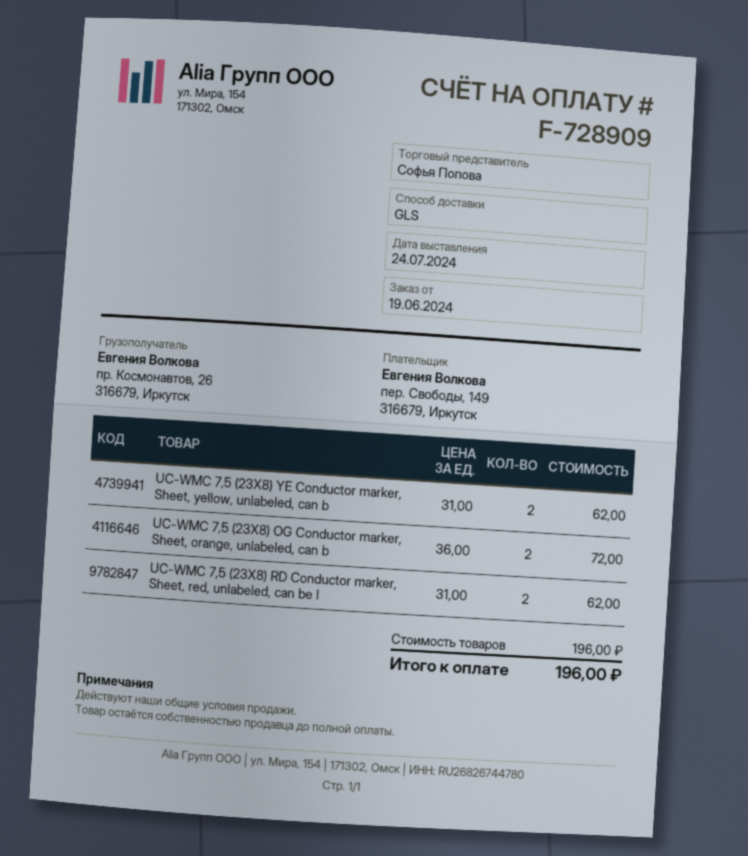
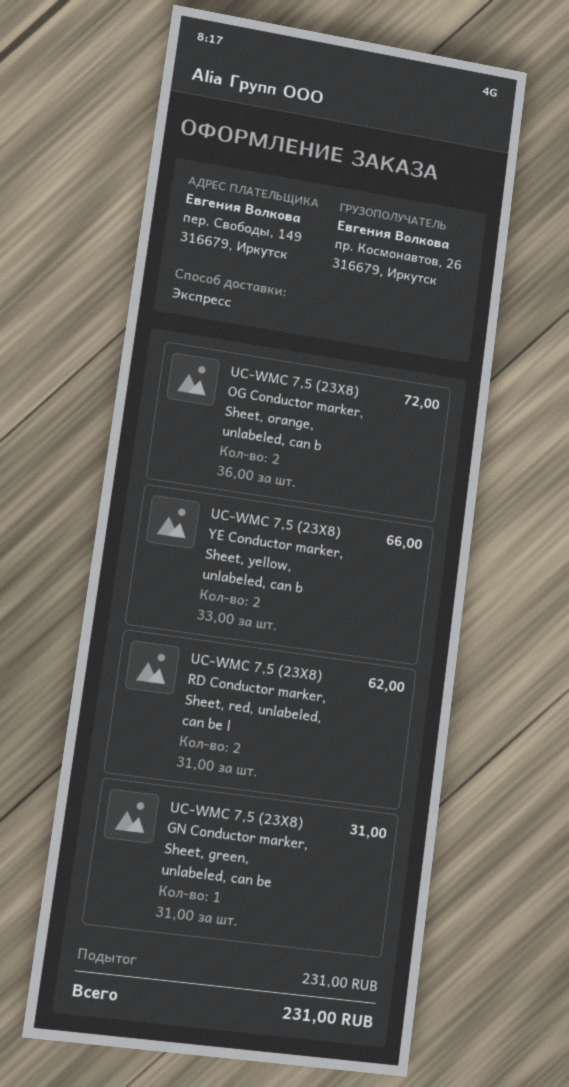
shipping method: GLS -> express
UC-WMC 7,5 (23X8) YE Conductor marker, Sheet, yellow, unlabeled, can b: 2 x 31.00 = 62.00 -> 2 x 33.00 = 66.00
UC-WMC 7,5 (23X8) GN Conductor marker, Sheet, green, unlabeled, can be: none -> 1 x 31.00 = 31.00
subtotal: 196.00 -> 231.00
total: 196.00 -> 231.00

